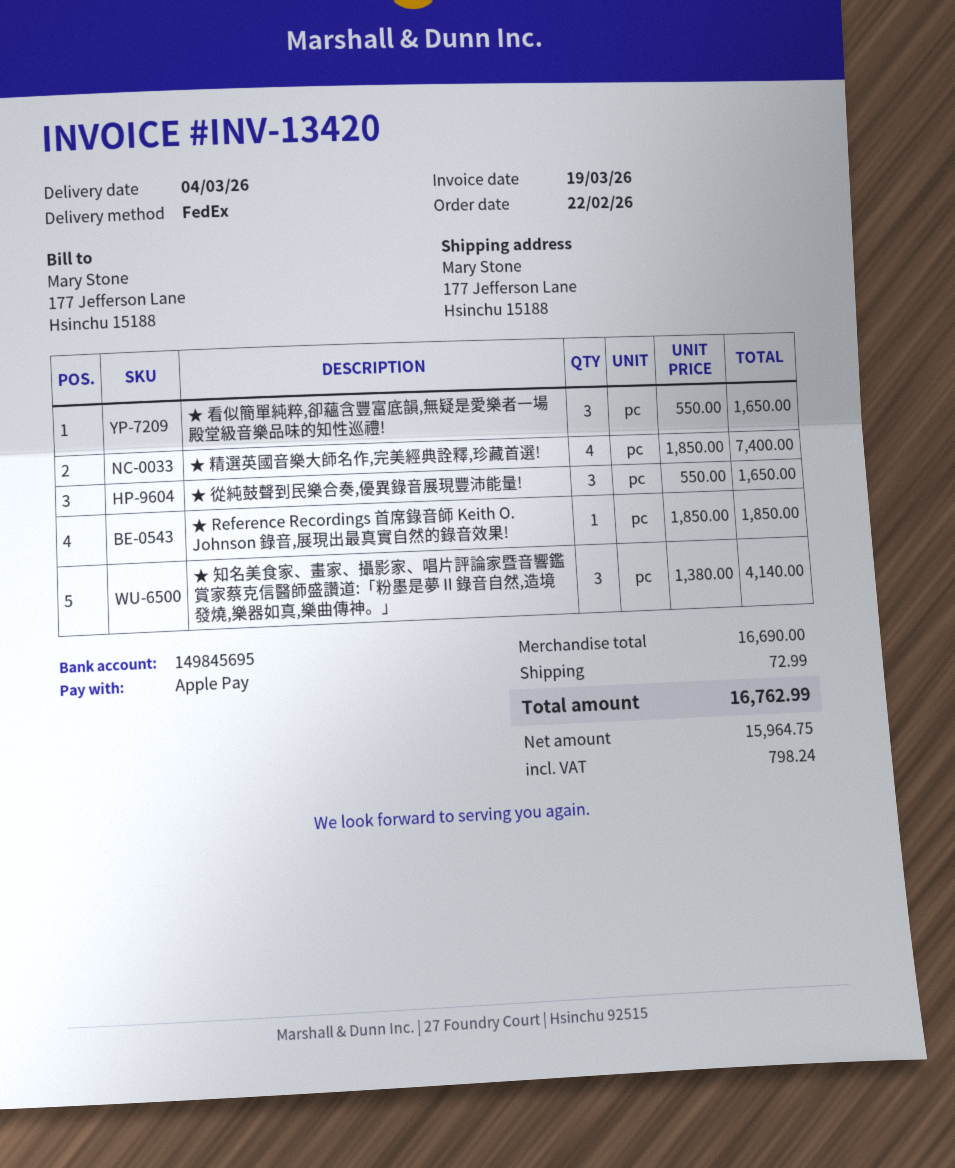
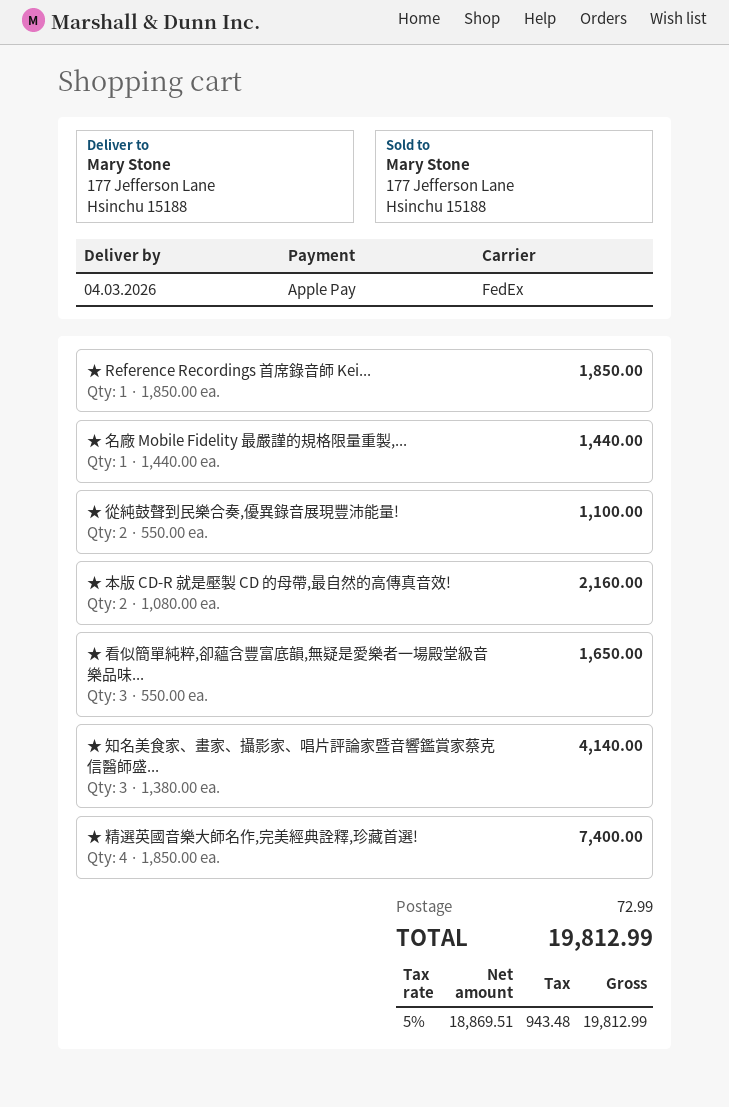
★ 從純鼓聲到民樂合奏,優異錄音展現豐沛能量!: 3 x 550.00 = 1650.00 -> 2 x 550.00 = 1100.00
★ 名廠 Mobile Fidelity 最嚴謹的規格限量重製,...: none -> 1 x 1440.00 = 1440.00
★ 本版 CD-R 就是壓製 CD 的母帶,最自然的高傳真音效!: none -> 2 x 1080.00 = 2160.00
net: 15964.75 -> 18869.51
tax: 798.24 -> 943.48
total: 16762.99 -> 19812.99

